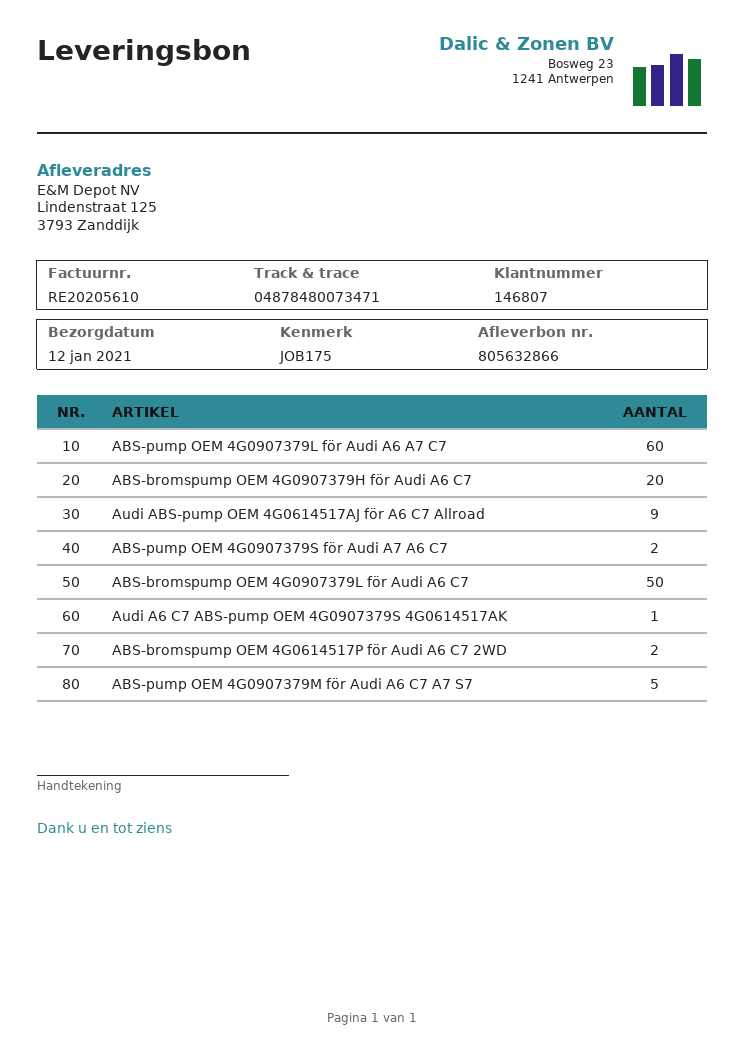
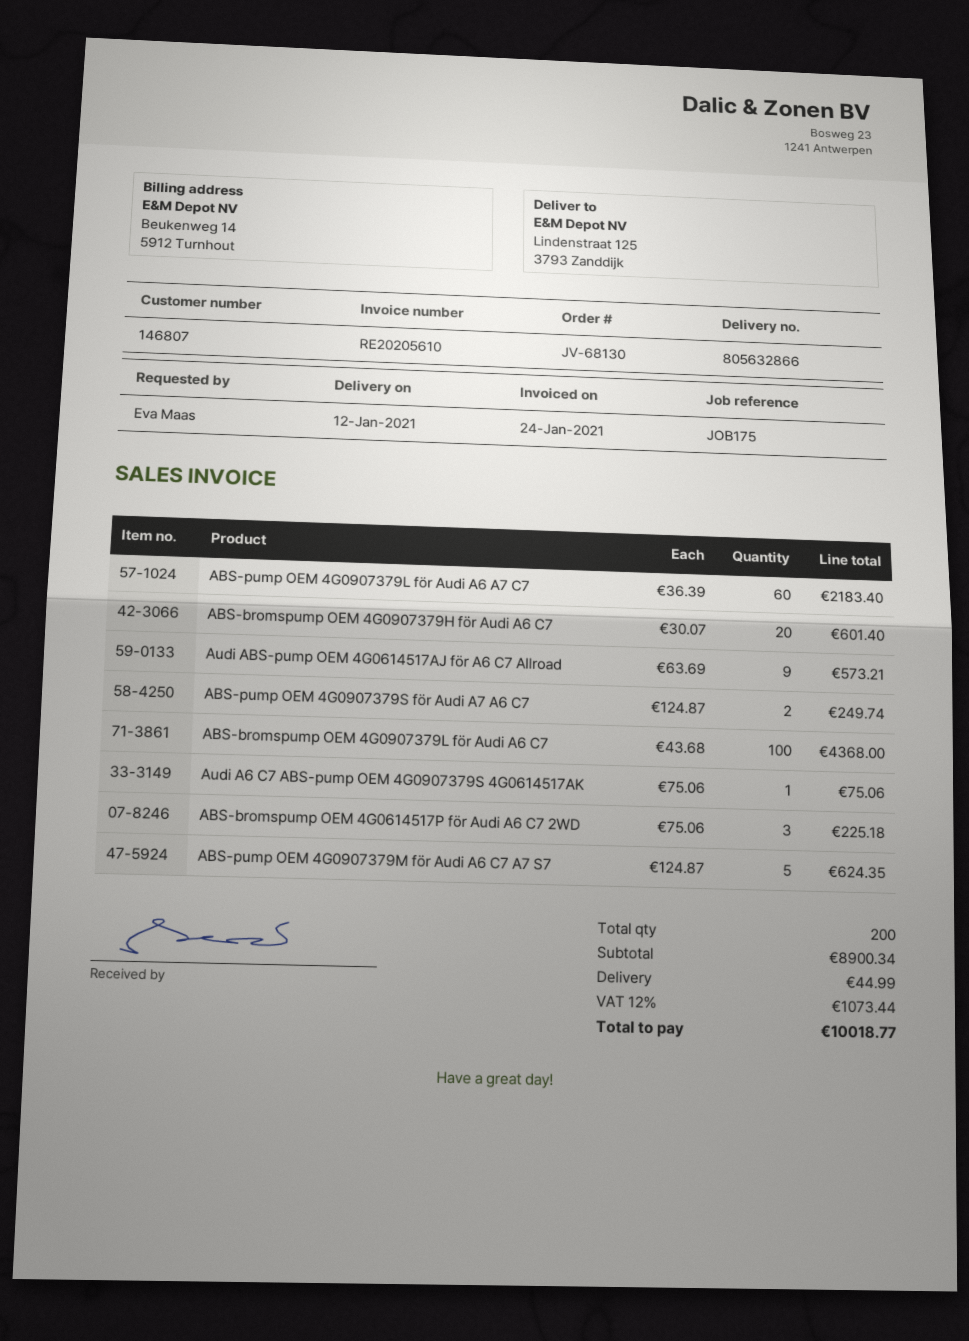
ABS-bromspump OEM 4G0907379L för Audi A6 C7: 50 -> 100
ABS-bromspump OEM 4G0614517P för Audi A6 C7 2WD: 2 -> 3

